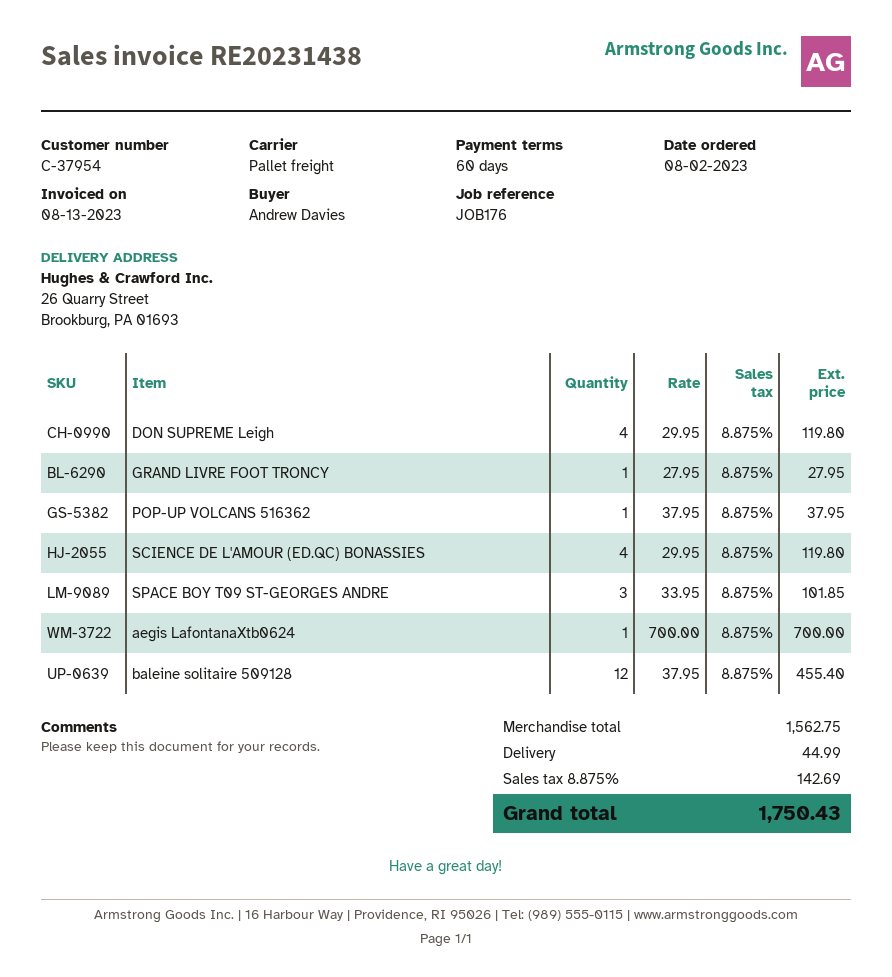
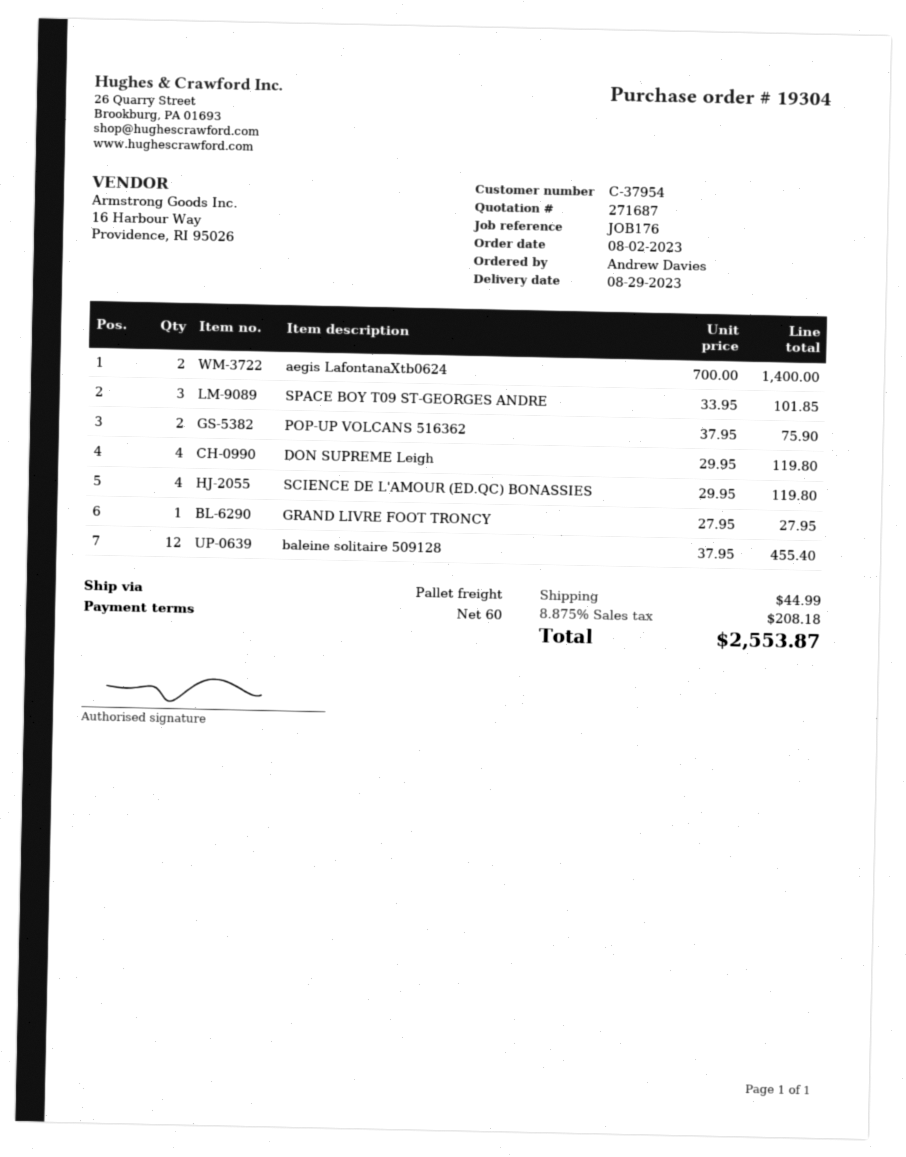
POP-UP VOLCANS 516362: 1 x 37.95 = 37.95 -> 2 x 37.95 = 75.90
aegis LafontanaXtb0624: 1 x 700.00 = 700.00 -> 2 x 700.00 = 1400.00
tax: 8.875% = 142.69 -> 8.875% = 208.18
total: 1750.43 -> 2553.87

